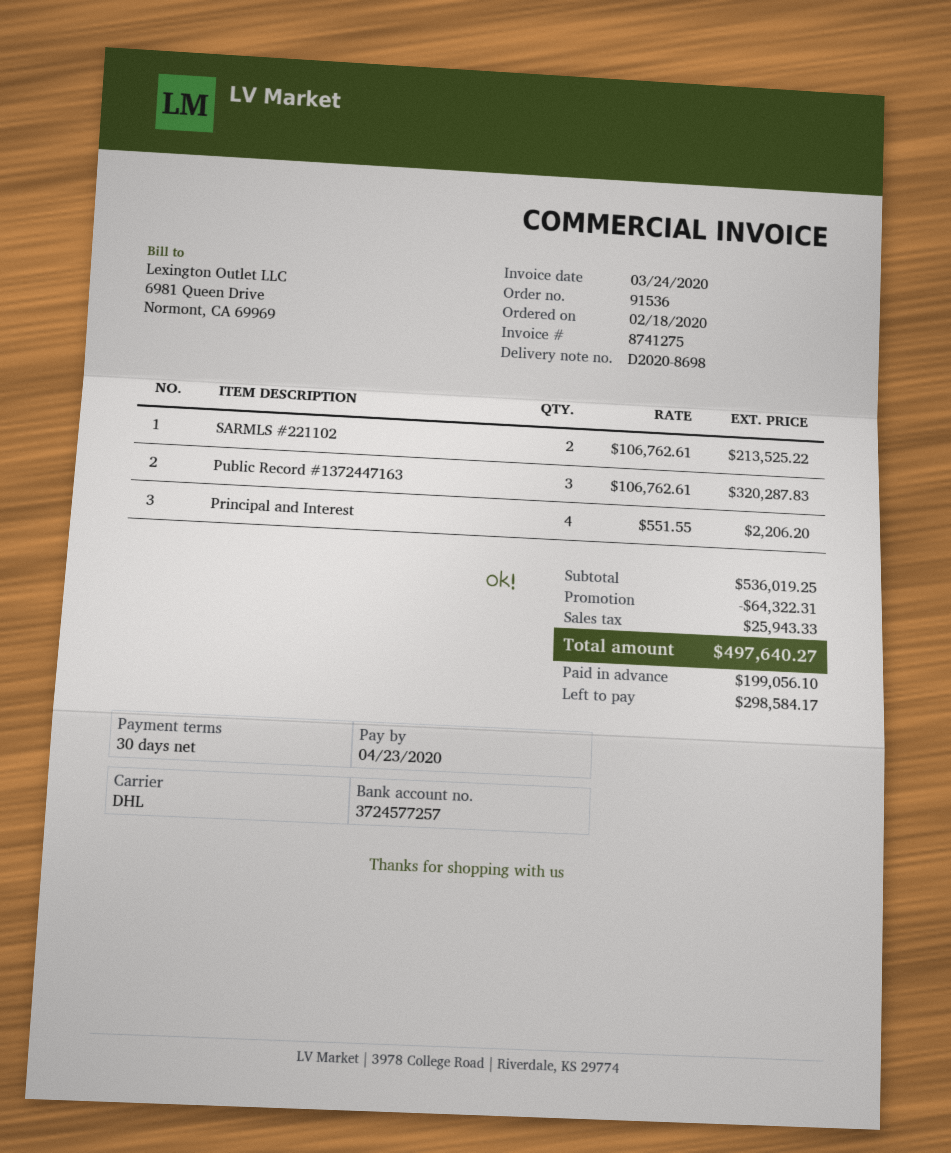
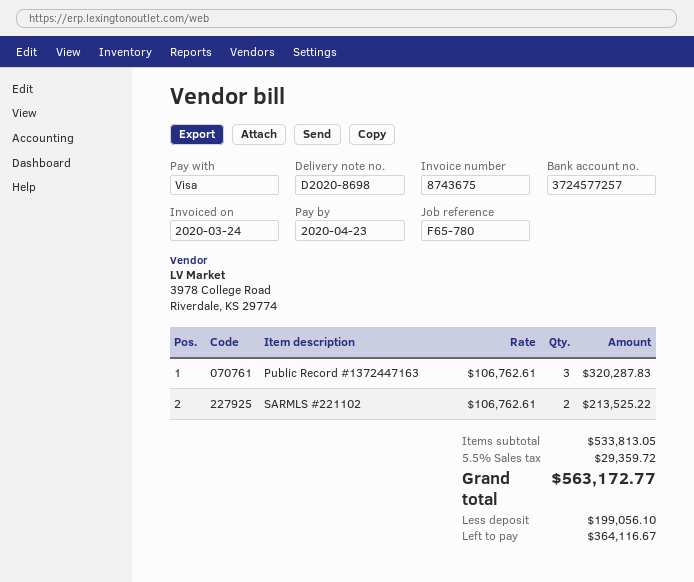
invoice number: 8741275 -> 8743675
Principal and Interest: 4 x 551.55 = 2206.20 -> none
subtotal: 536019.25 -> 533813.05
discount: 64322.31 -> none
tax: 25943.33 -> 29359.72
total: 497640.27 -> 563172.77
balance: 298584.17 -> 364116.67

